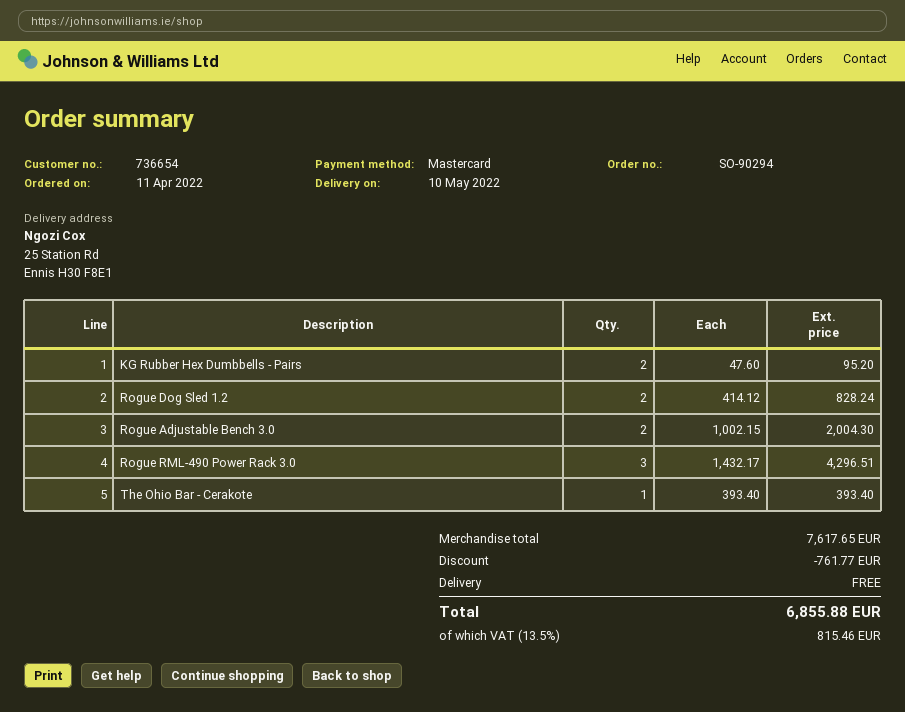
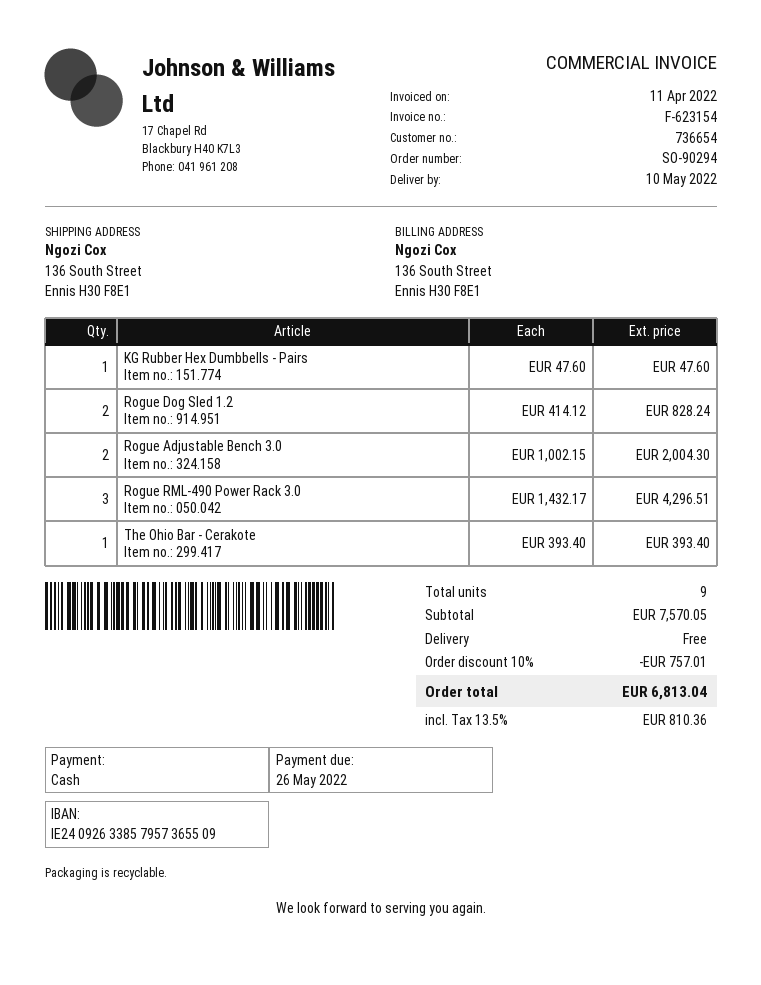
payment method: Mastercard -> cash
ship to: 25 Station Rd, Ennis H30 F8E1 -> 136 South Street, Ennis H30 F8E1
KG Rubber Hex Dumbbells - Pairs: 2 x 47.60 = 95.20 -> 1 x 47.60 = 47.60
subtotal: 7617.65 -> 7570.05
discount: 761.77 -> 757.01
tax: 13.5% = 815.46 -> 13.5% = 810.36
total: 6855.88 -> 6813.04

